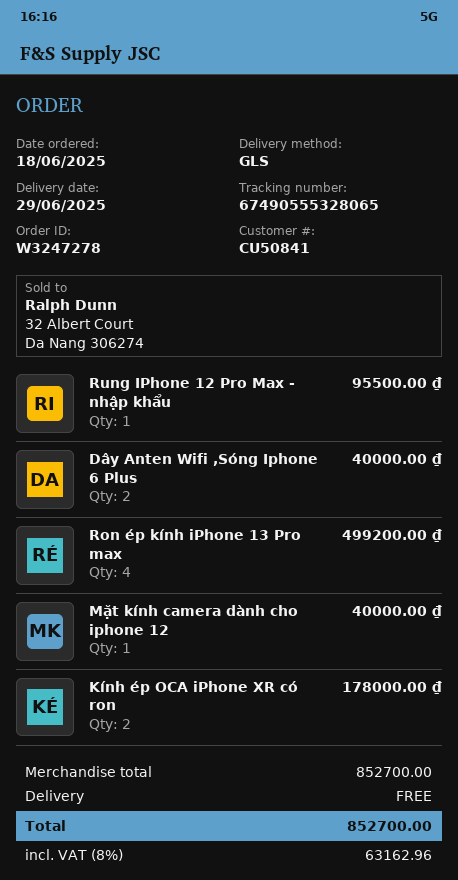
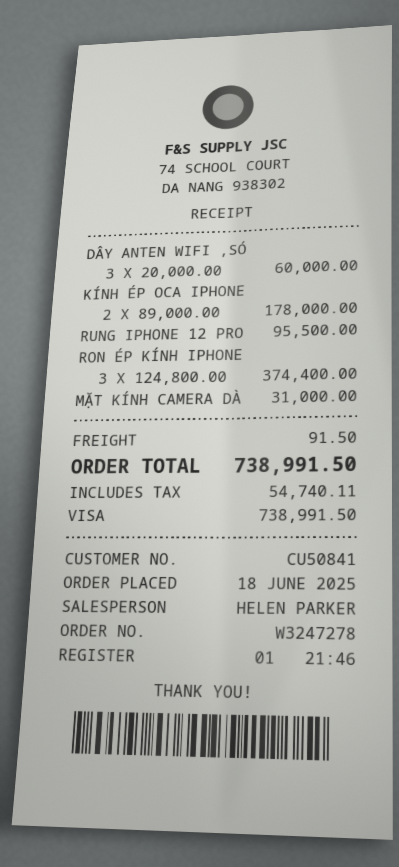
Dây Anten Wifi ,Sóng Iphone 6 Plus: 2 for 40000.00 -> 3 for 60000.00
Ron ép kính iPhone 13 Pro max: 4 for 499200.00 -> 3 for 374400.00
Mặt kính camera dành cho iphone 12: 1 for 40000.00 -> 1 for 31000.00
shipping: 0.00 -> 91.50
tax: 63162.96 -> 54740.11
total: 852700.00 -> 738991.50

